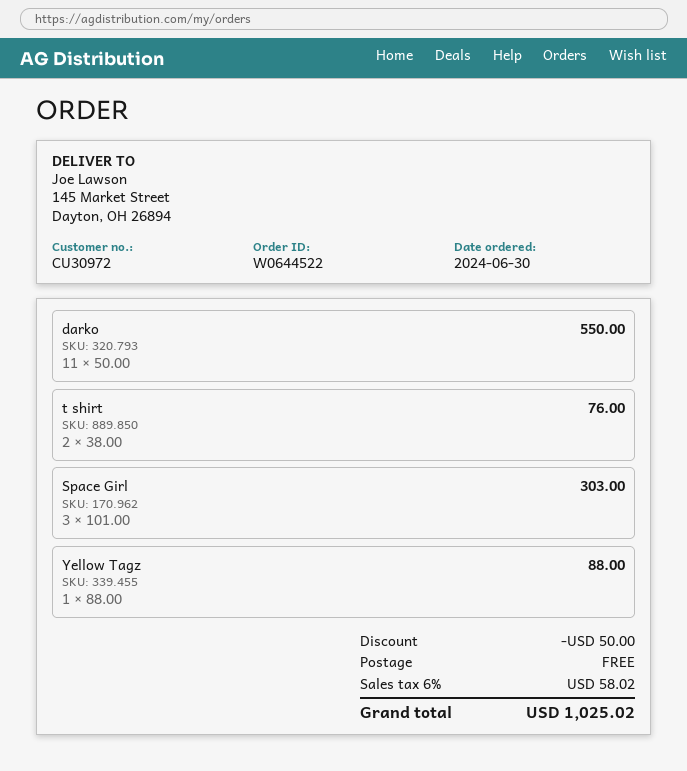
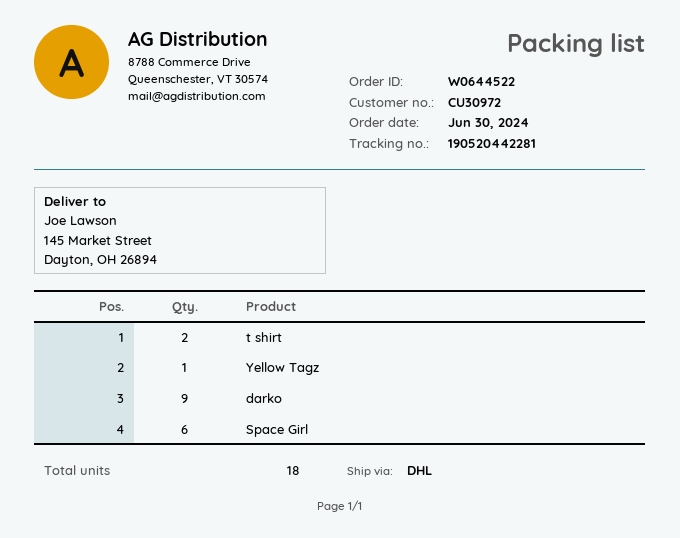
darko: 11 -> 9
Space Girl: 3 -> 6

